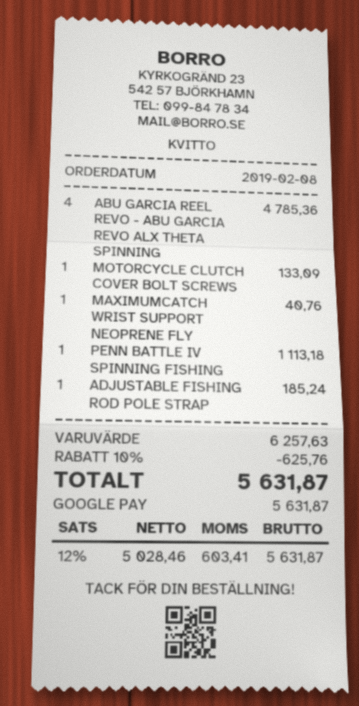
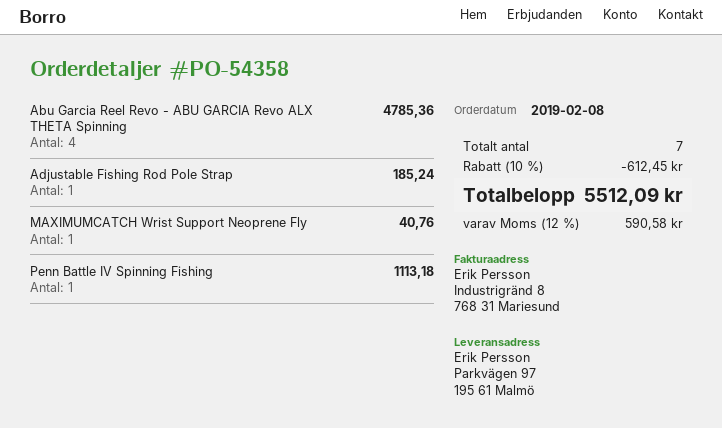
MOTORCYCLE CLUTCH COVER BOLT SCREWS: 1 for 133.09 -> none
discount: 10% = 625.76 -> 10% = 612.45
tax: 12% = 603.41 -> 12% = 590.58
total: 5631.87 -> 5512.09

